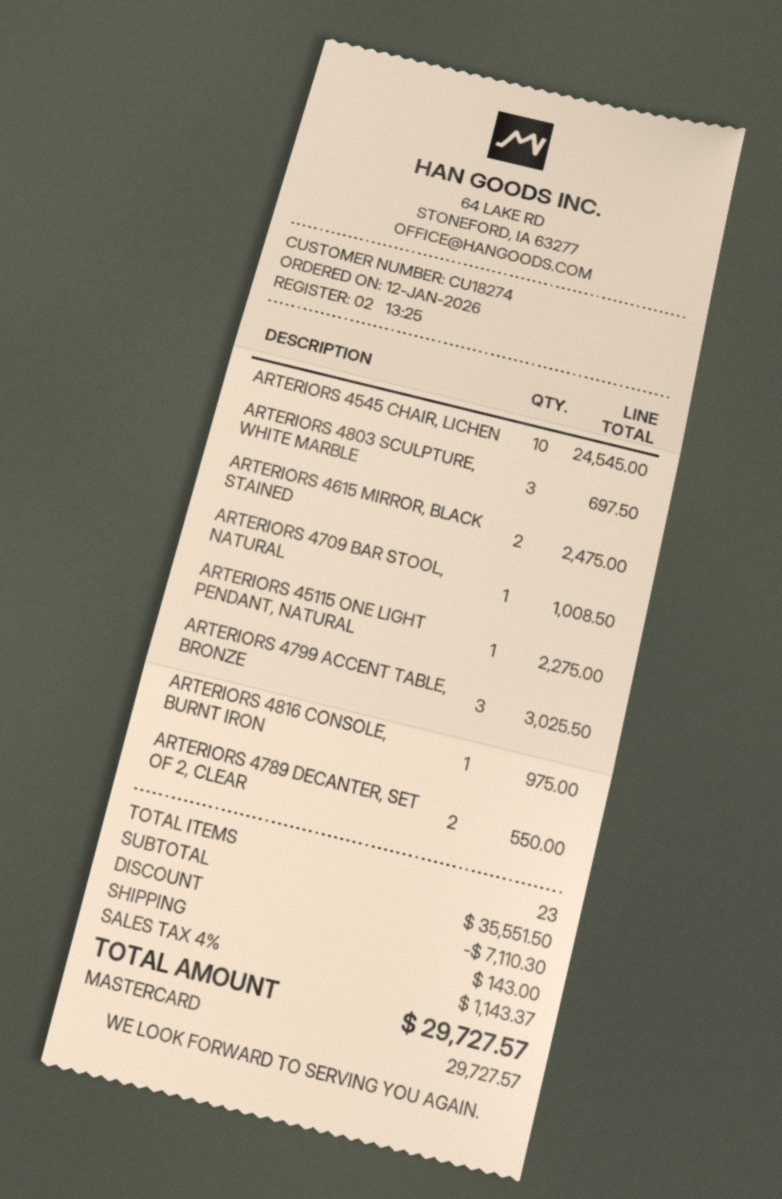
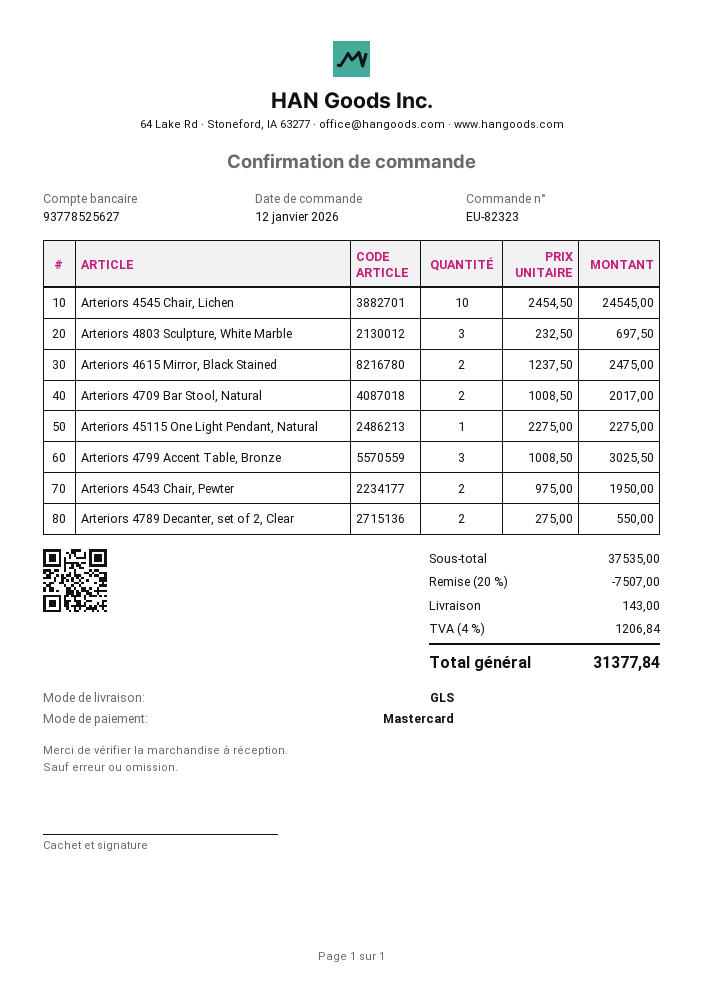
ARTERIORS 4709 BAR STOOL, NATURAL: 1 for 1008.50 -> 2 for 2017.00
ARTERIORS 4816 CONSOLE, BURNT IRON: 1 for 975.00 -> none
Arteriors 4543 Chair, Pewter: none -> 2 for 1950.00
subtotal: 35551.50 -> 37535.00
discount: 7110.30 -> 7507.00
tax: 4% = 1143.37 -> 4% = 1206.84
total: 29727.57 -> 31377.84

